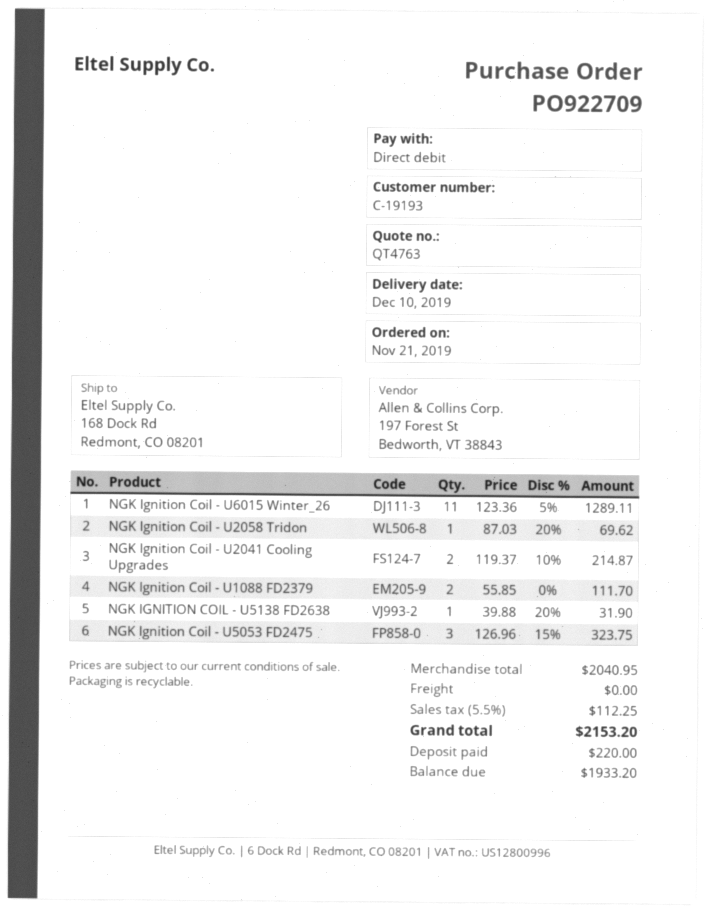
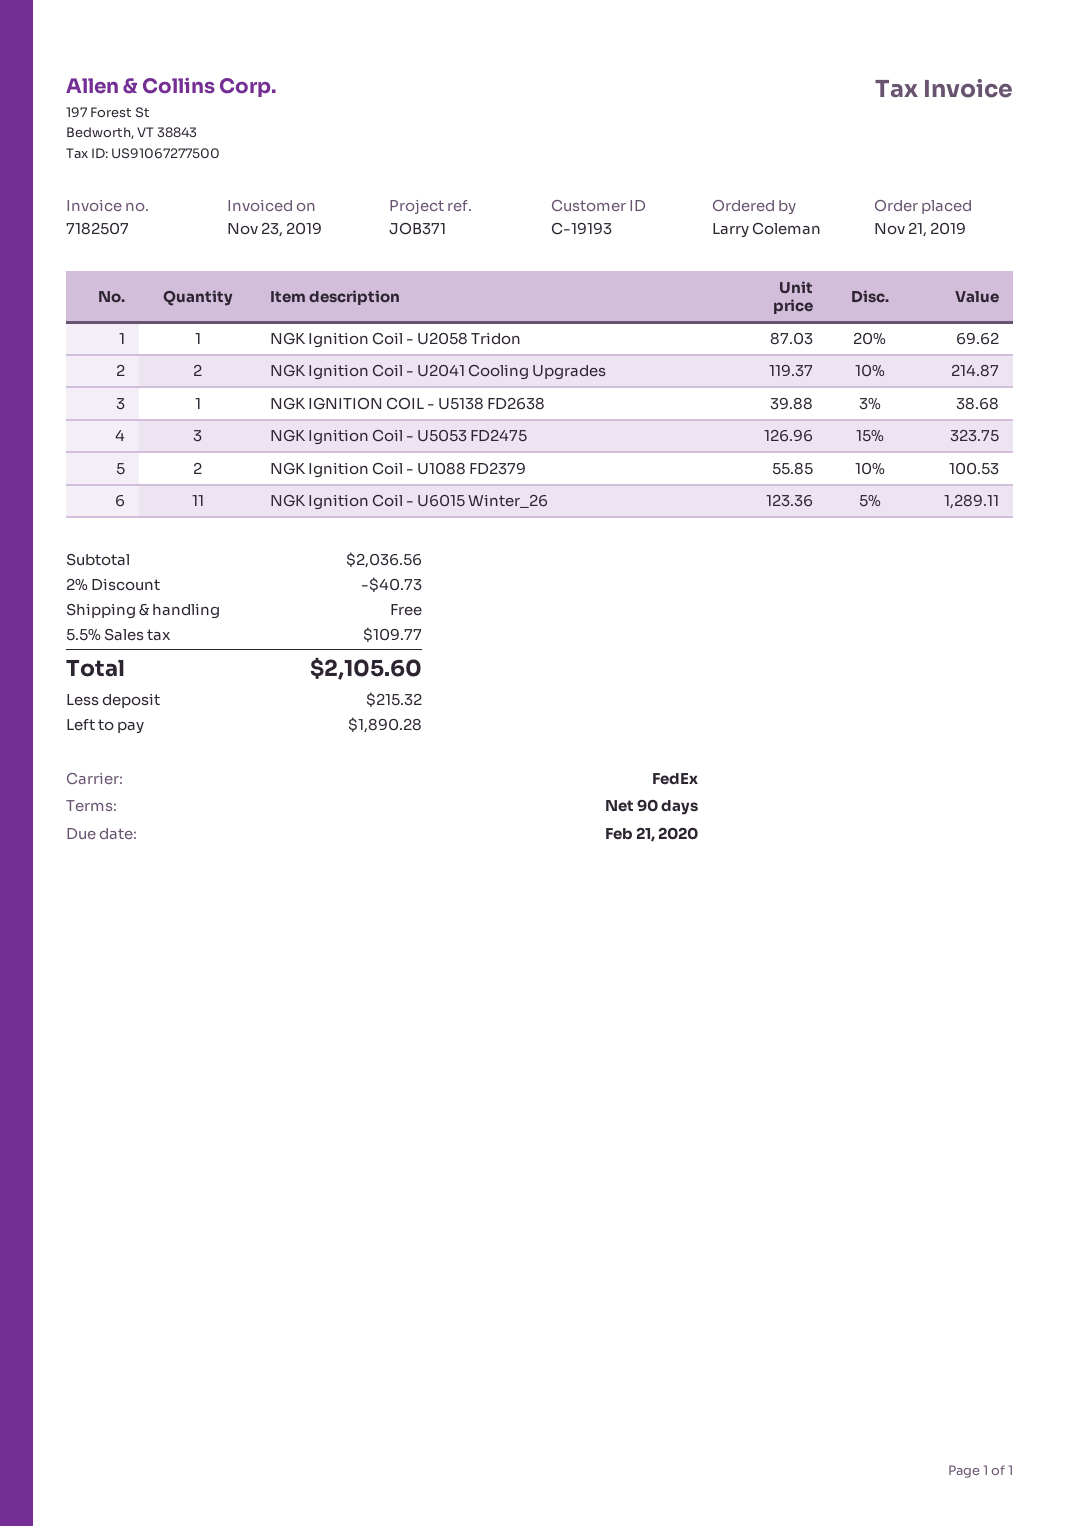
NGK Ignition Coil - U1088 FD2379: 2 x 55.85 = 111.70 -> 2 x 55.85 - 10% = 100.53
NGK IGNITION COIL - U5138 FD2638: 1 x 39.88 - 20% = 31.90 -> 1 x 39.88 - 3% = 38.68
subtotal: 2040.95 -> 2036.56
discount: none -> 2% = 40.73
tax: 5.5% = 112.25 -> 5.5% = 109.77
total: 2153.20 -> 2105.60
deposit: 220.00 -> 215.32
balance: 1933.20 -> 1890.28

